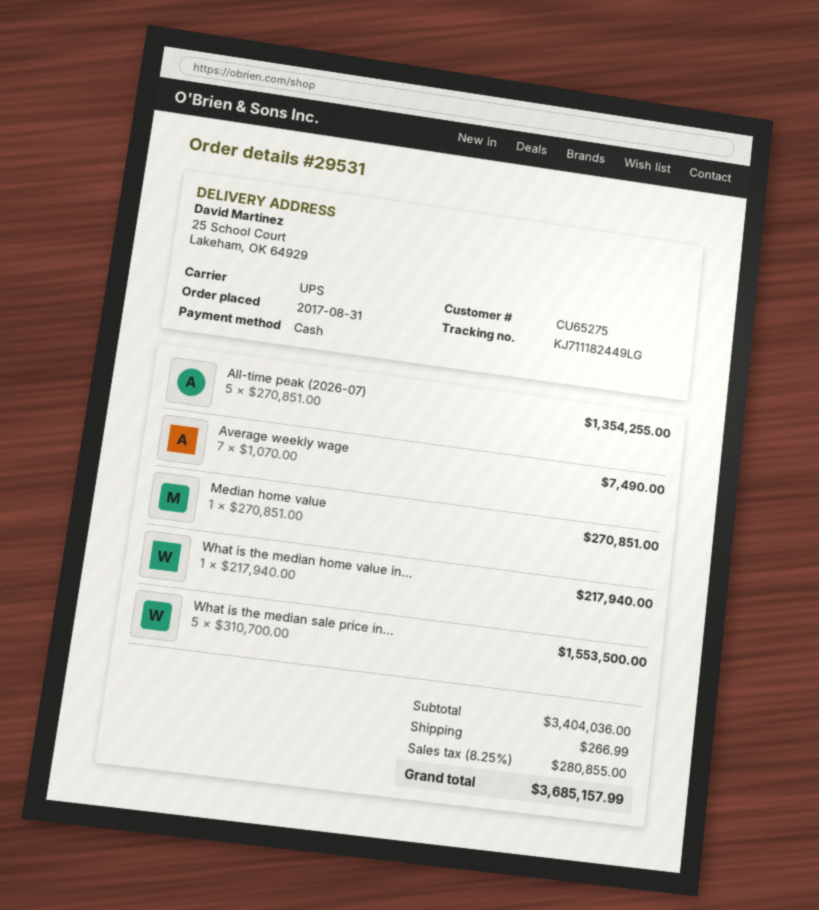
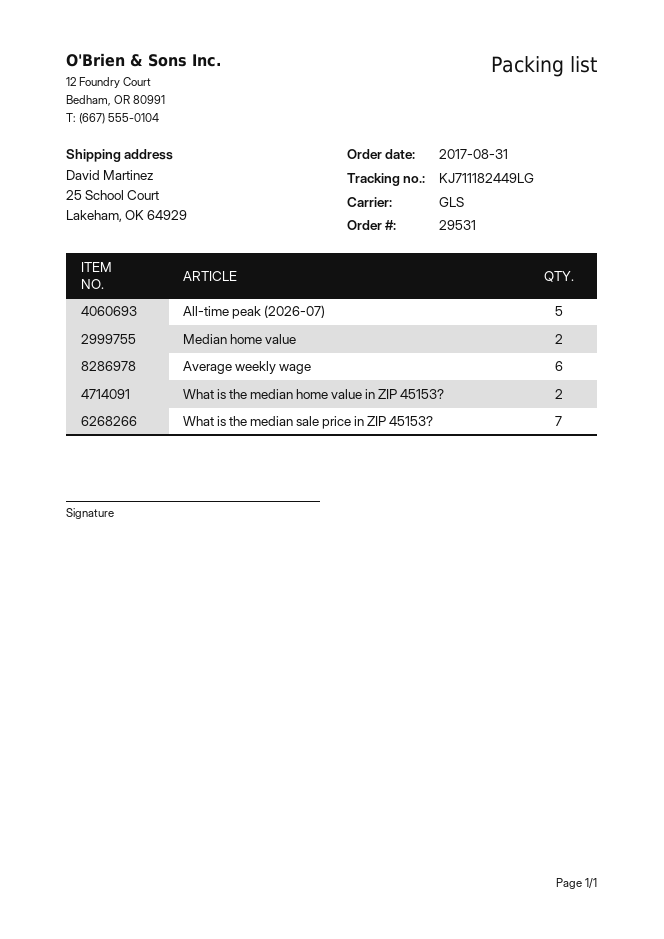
shipping method: UPS -> GLS
Average weekly wage: 7 -> 6
Median home value: 1 -> 2
What is the median home value in...: 1 -> 2
What is the median sale price in...: 5 -> 7

